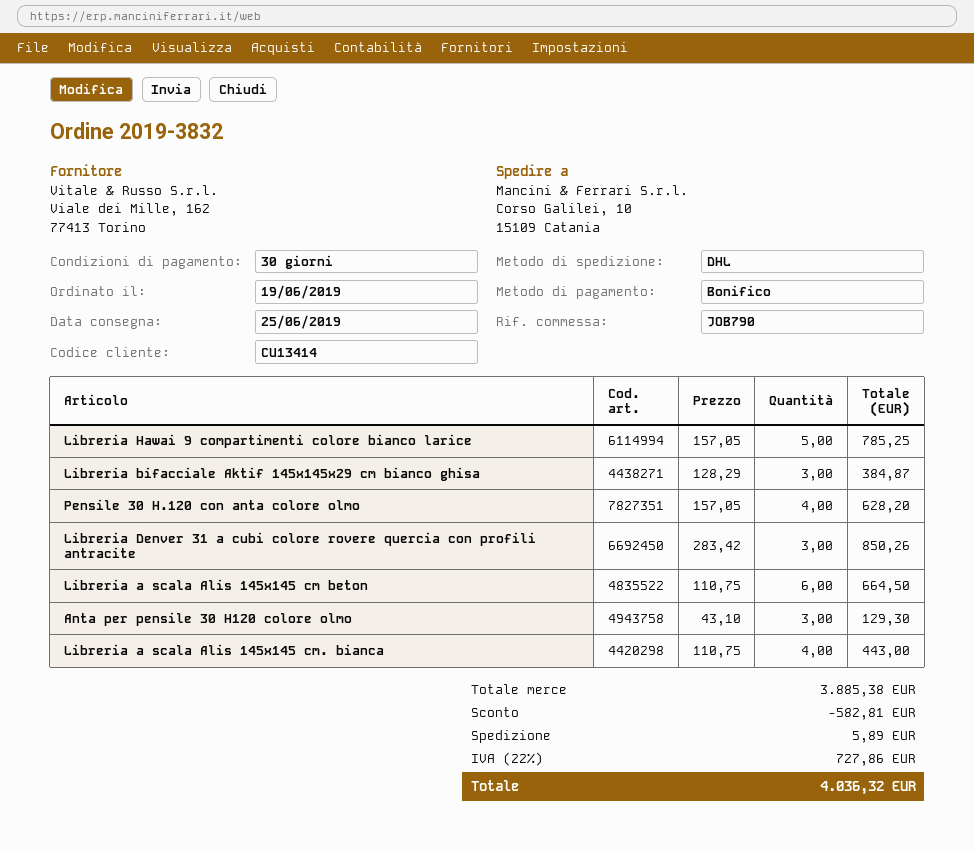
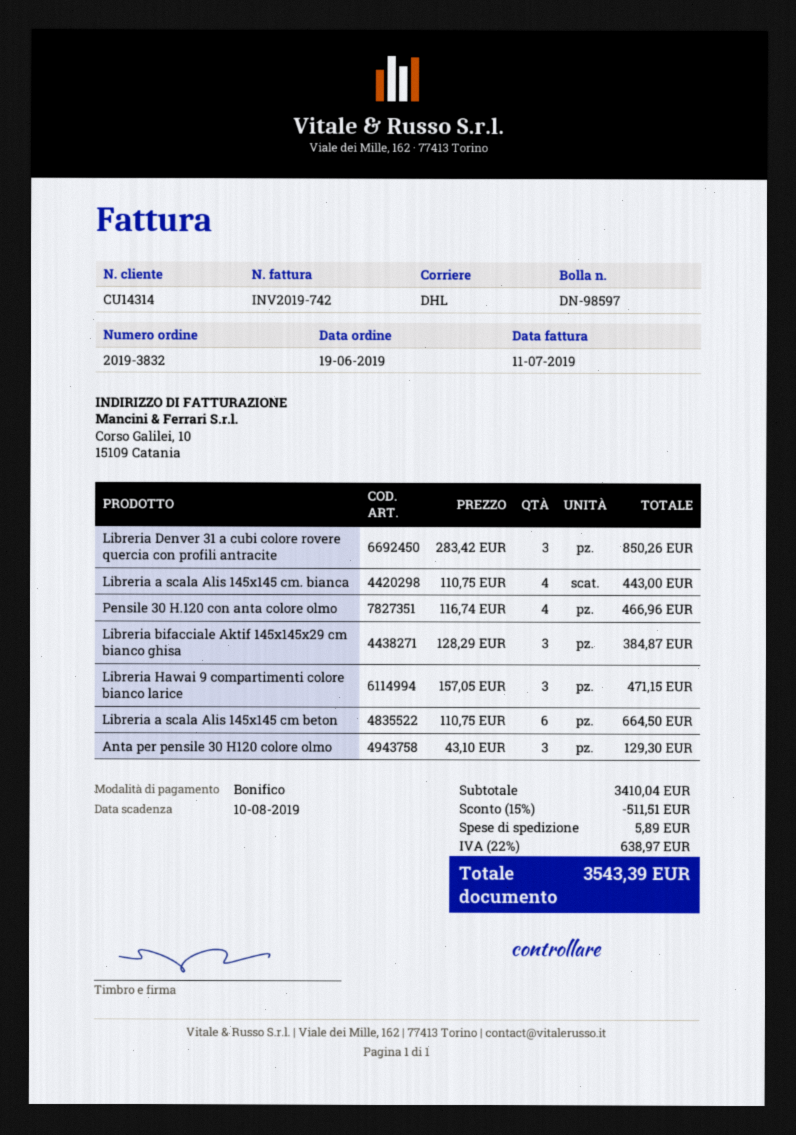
customer number: CU13414 -> CU14314
Libreria Hawai 9 compartimenti colore bianco larice: 5 x 157.05 = 785.25 -> 3 x 157.05 = 471.15
Pensile 30 H.120 con anta colore olmo: 4 x 157.05 = 628.20 -> 4 x 116.74 = 466.96
subtotal: 3885.38 -> 3410.04
discount: 582.81 -> 511.51
tax: 22% = 727.86 -> 22% = 638.97
total: 4036.32 -> 3543.39

